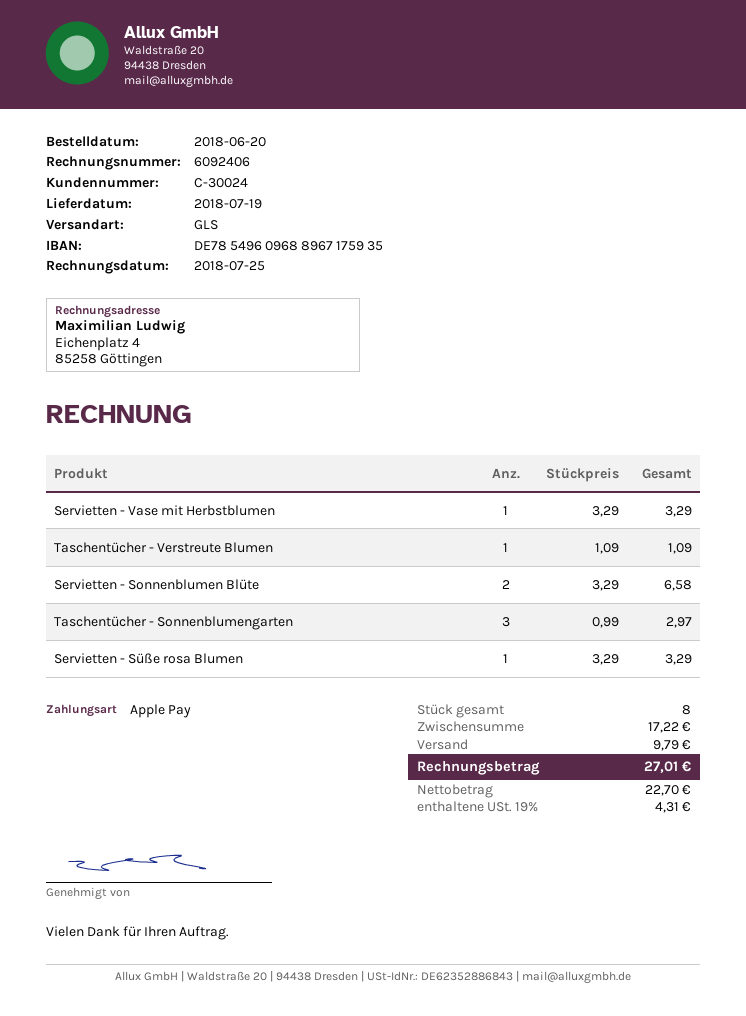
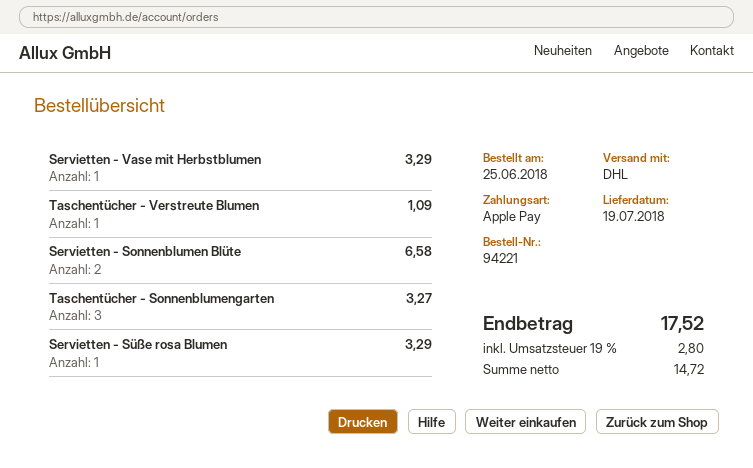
order date: 2018-06-20 -> 2018-06-25
shipping method: GLS -> DHL
Taschentücher - Sonnenblumengarten: 3 for 2.97 -> 3 for 3.27
shipping: 9.79 -> none
net: 22.70 -> 14.72
tax: 19% = 4.31 -> 19% = 2.80
total: 27.01 -> 17.52

